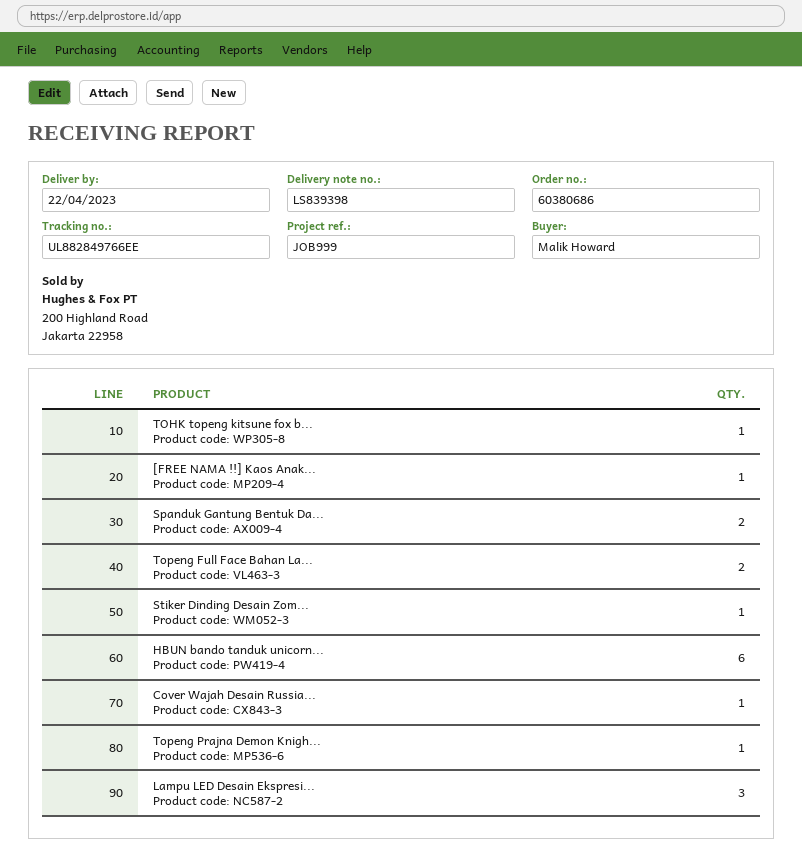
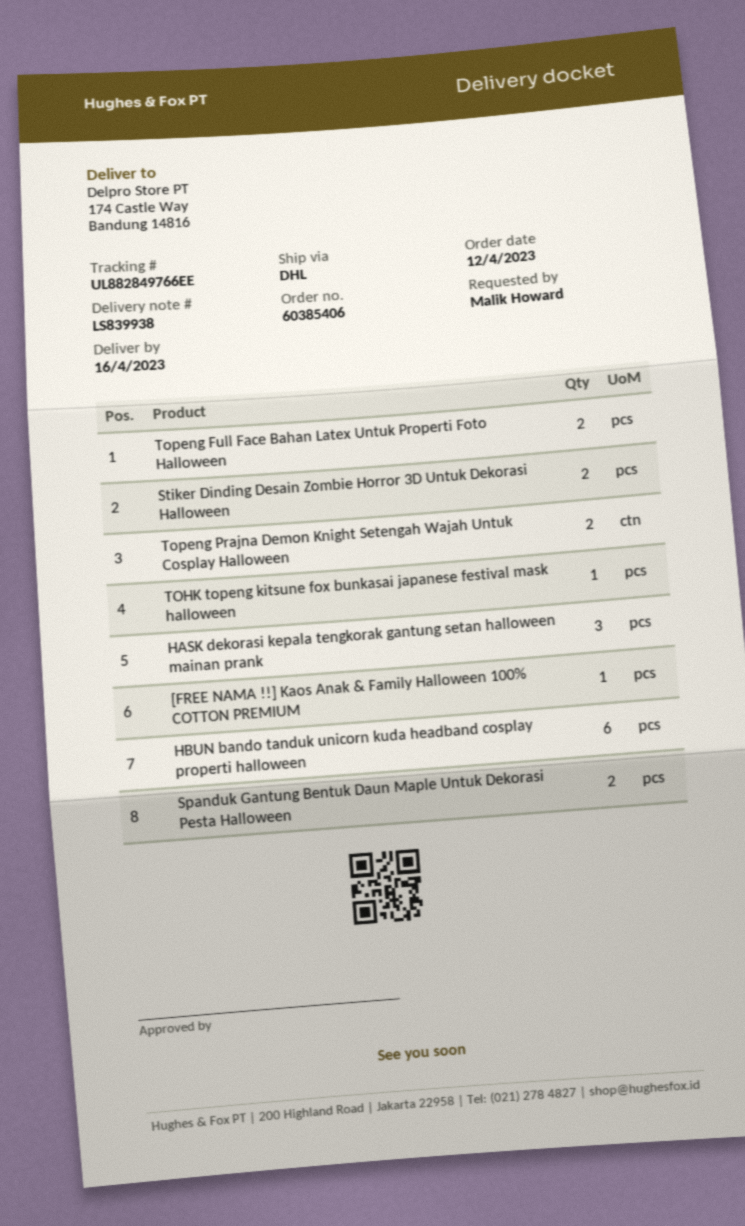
order number: 60380686 -> 60385406
delivery note number: LS839398 -> LS839938
delivery date: 2023-04-22 -> 2023-04-16
Stiker Dinding Desain Zom...: 1 -> 2
Cover Wajah Desain Russia...: 1 -> none
Topeng Prajna Demon Knigh...: 1 -> 2
Lampu LED Desain Ekspresi...: 3 -> none
HASK dekorasi kepala tengkorak gantung setan halloween mainan prank: none -> 3

